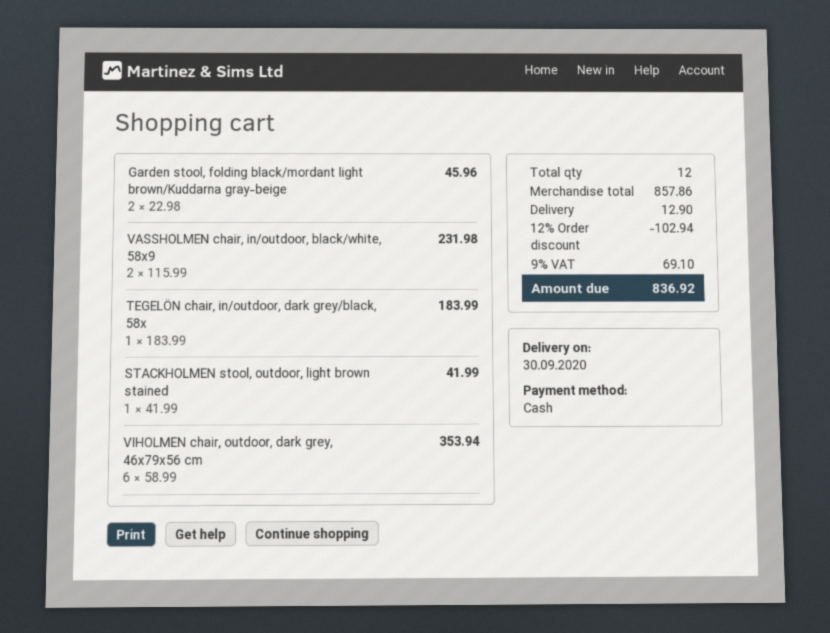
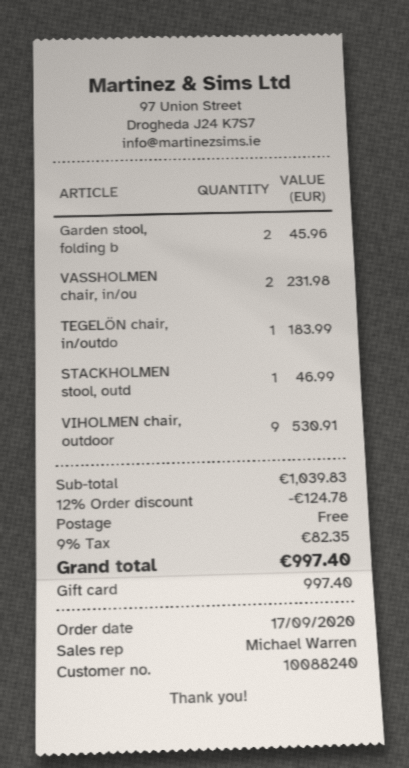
payment method: cash -> gift card
STACKHOLMEN stool, outdoor, light brown stained: 1 for 41.99 -> 1 for 46.99
VIHOLMEN chair, outdoor, dark grey, 46x79x56 cm: 6 for 353.94 -> 9 for 530.91
subtotal: 857.86 -> 1039.83
discount: 12% = 102.94 -> 12% = 124.78
shipping: 12.90 -> 0.00
tax: 9% = 69.10 -> 9% = 82.35
total: 836.92 -> 997.40

